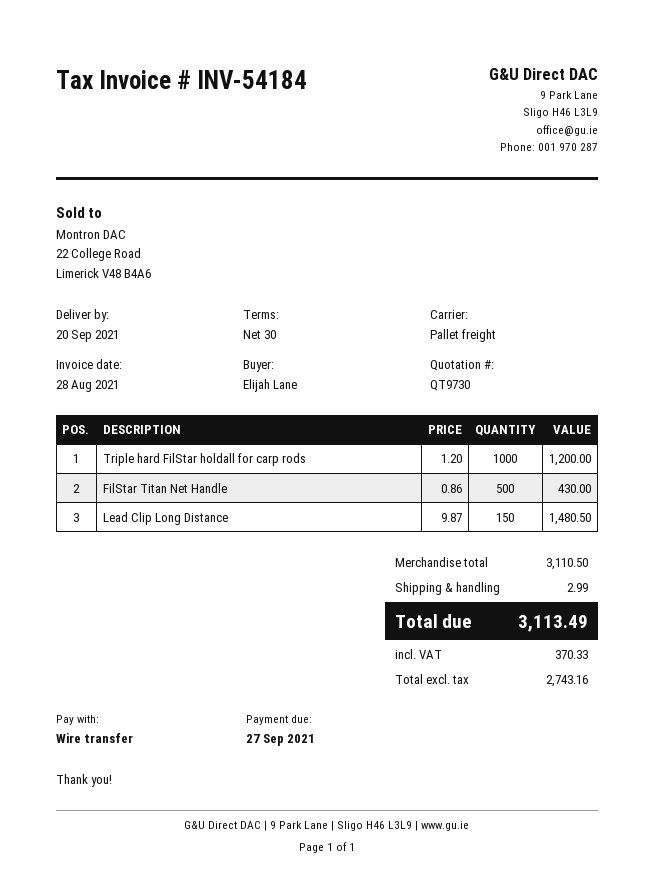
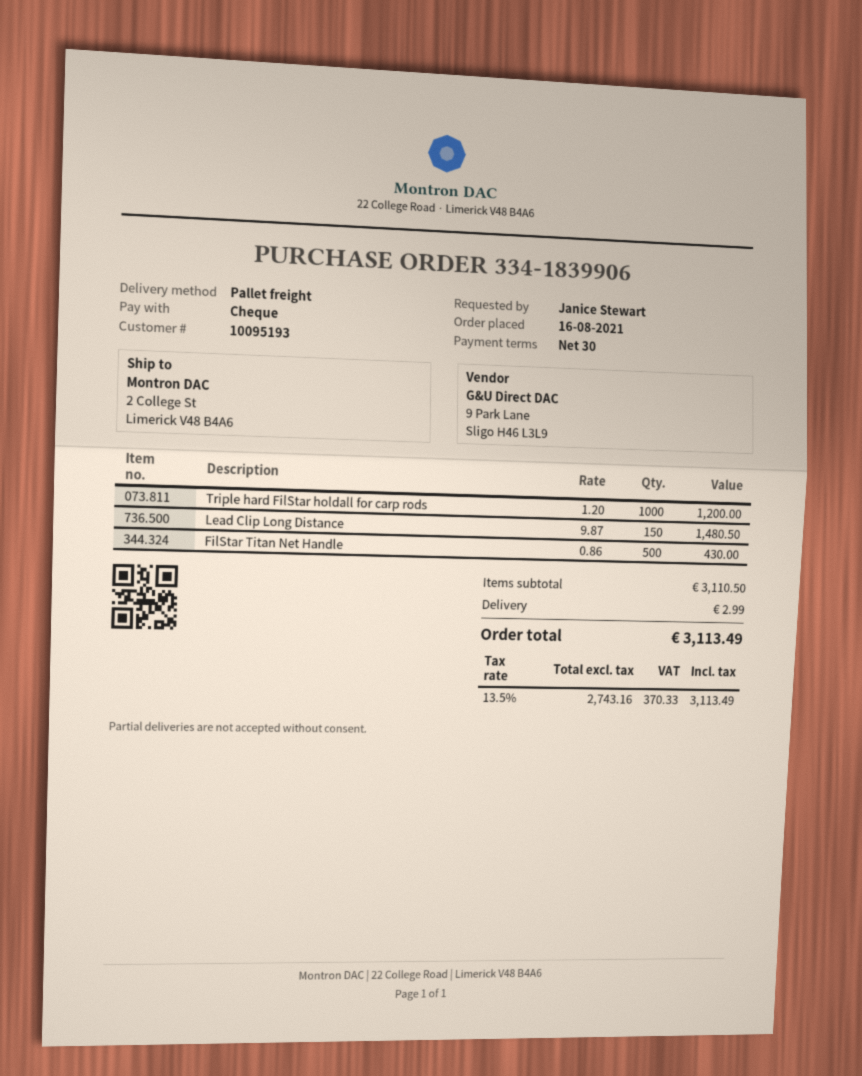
ordered by: Elijah Lane -> Janice Stewart
payment method: bank transfer -> cheque

